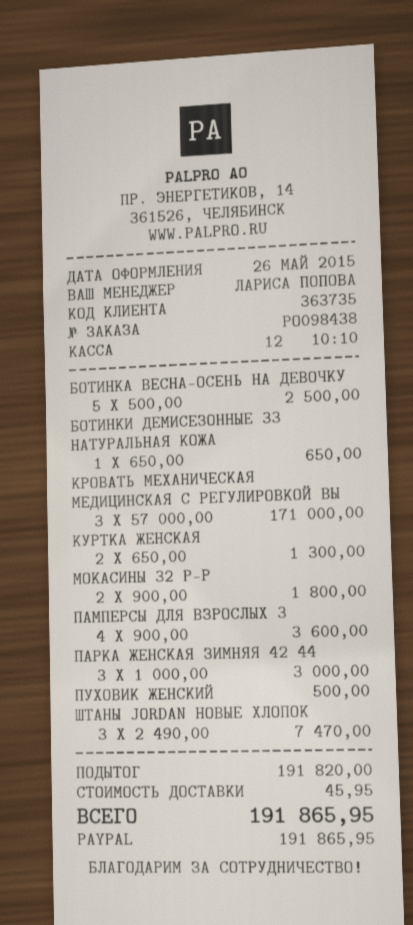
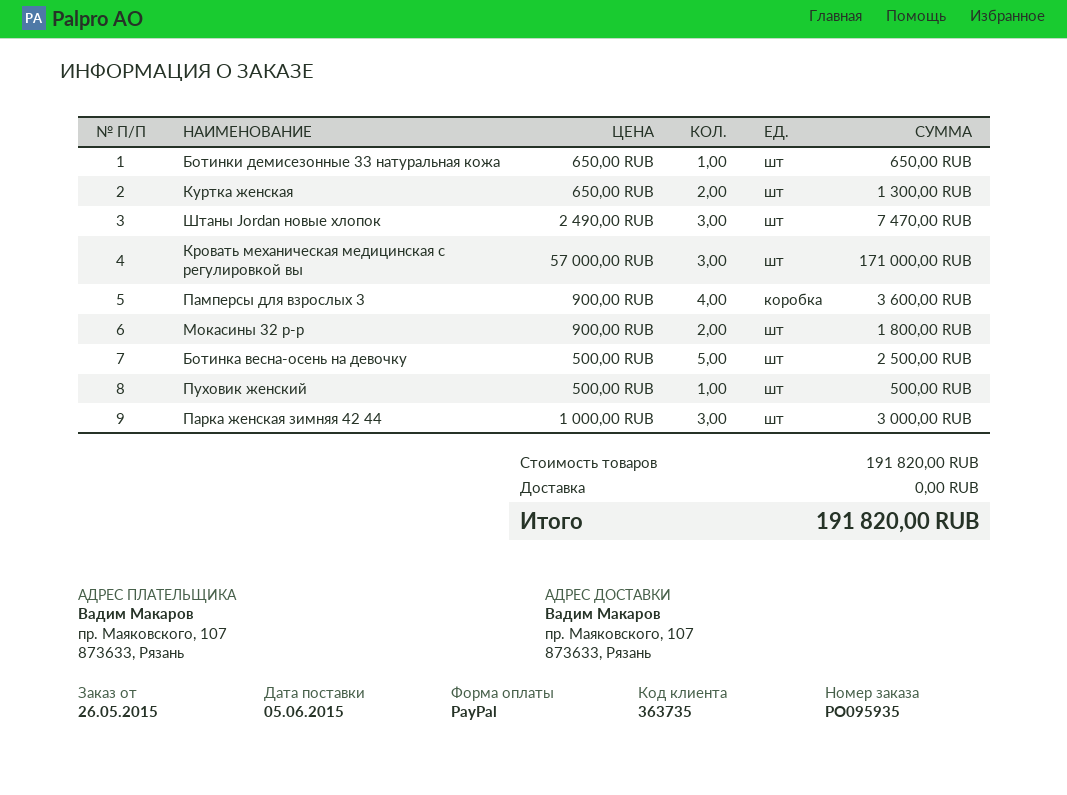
order number: PO098438 -> PO095935
shipping: 45.95 -> 0.00
total: 191865.95 -> 191820.00

